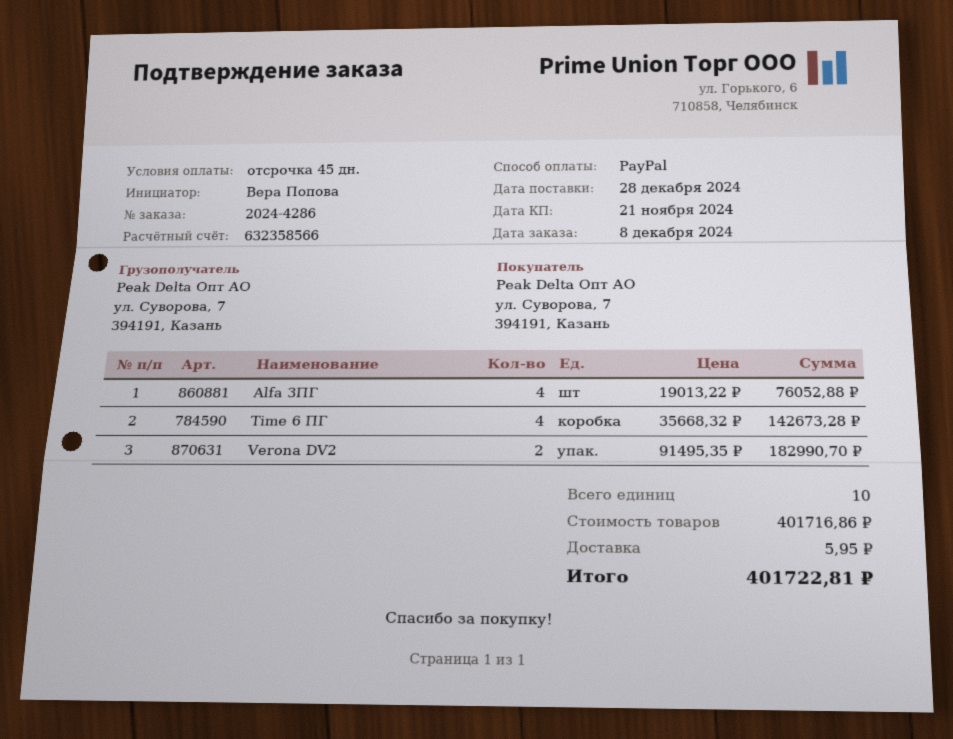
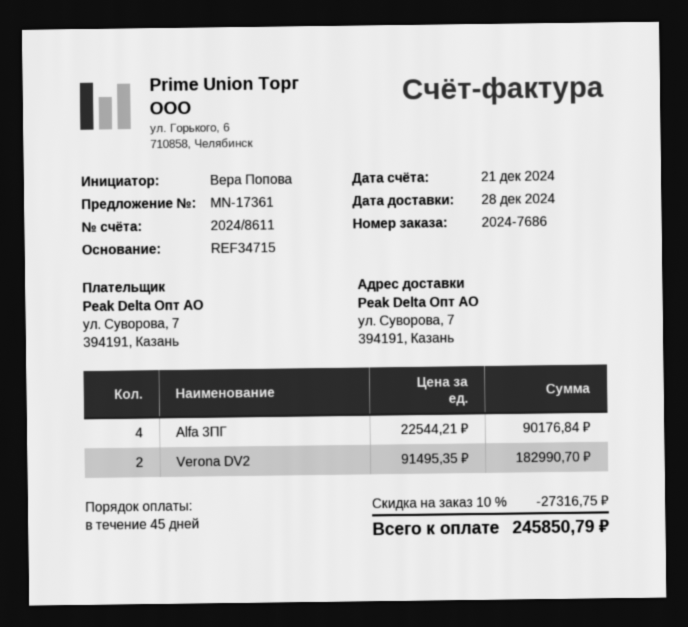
order number: 2024-4286 -> 2024-7686
Alfa 3ПГ: 4 x 19013.22 = 76052.88 -> 4 x 22544.21 = 90176.84
Time 6 ПГ: 4 x 35668.32 = 142673.28 -> none
discount: none -> 10% = 27316.75
shipping: 5.95 -> none
total: 401722.81 -> 245850.79

